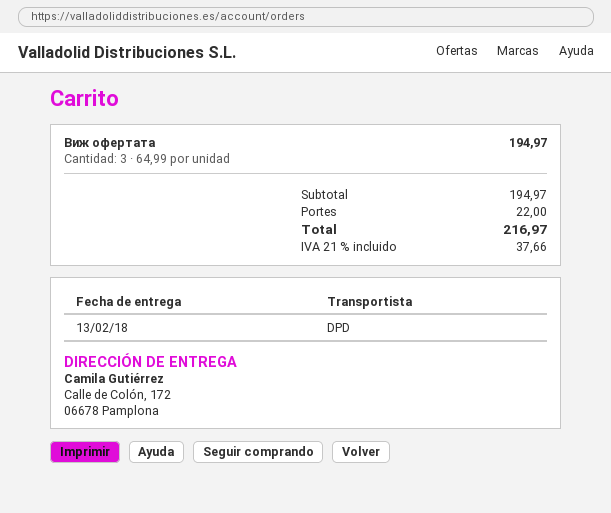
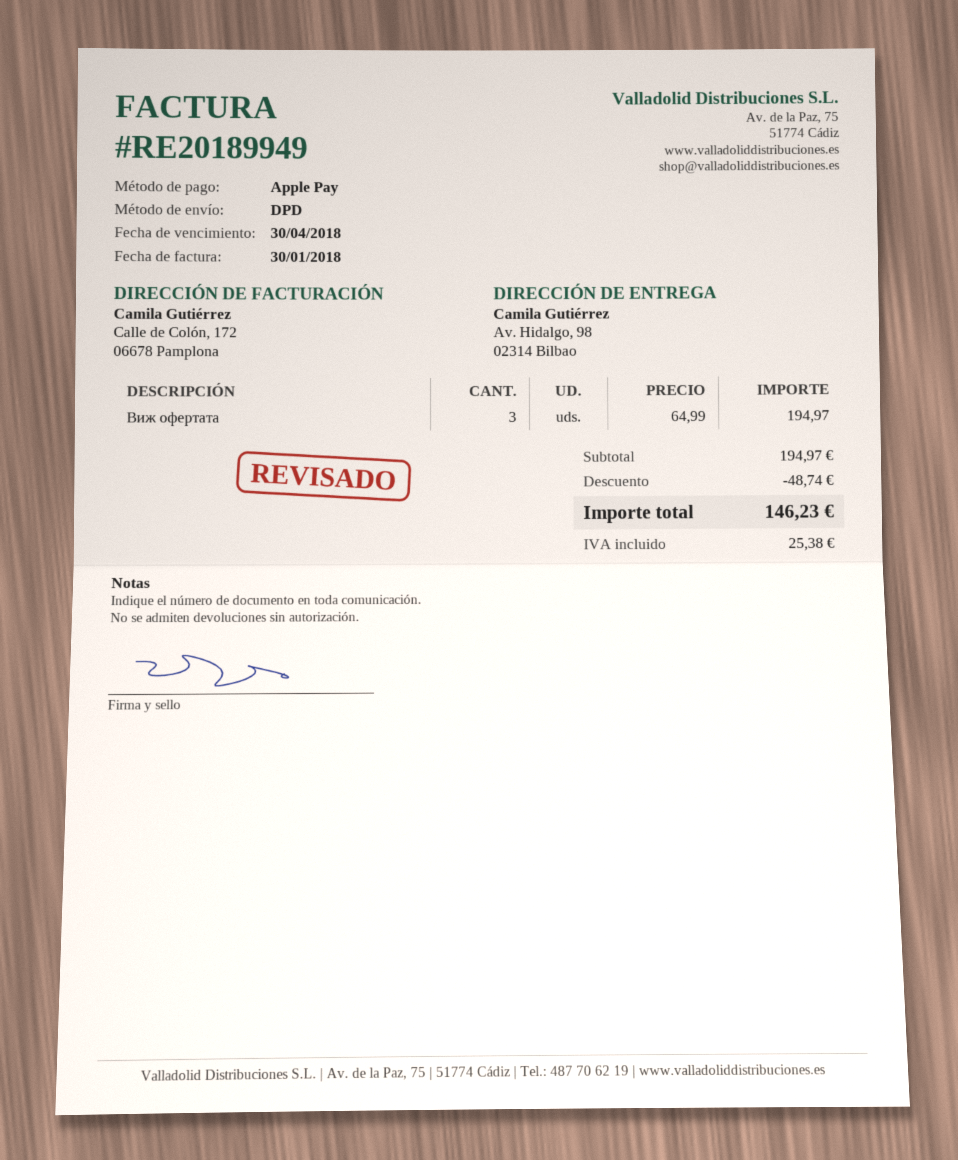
ship to: Calle de Colón, 172, 06678 Pamplona -> Av. Hidalgo, 98, 02314 Bilbao
discount: none -> 48.74
shipping: 22.00 -> none
tax: 37.66 -> 25.38
total: 216.97 -> 146.23

